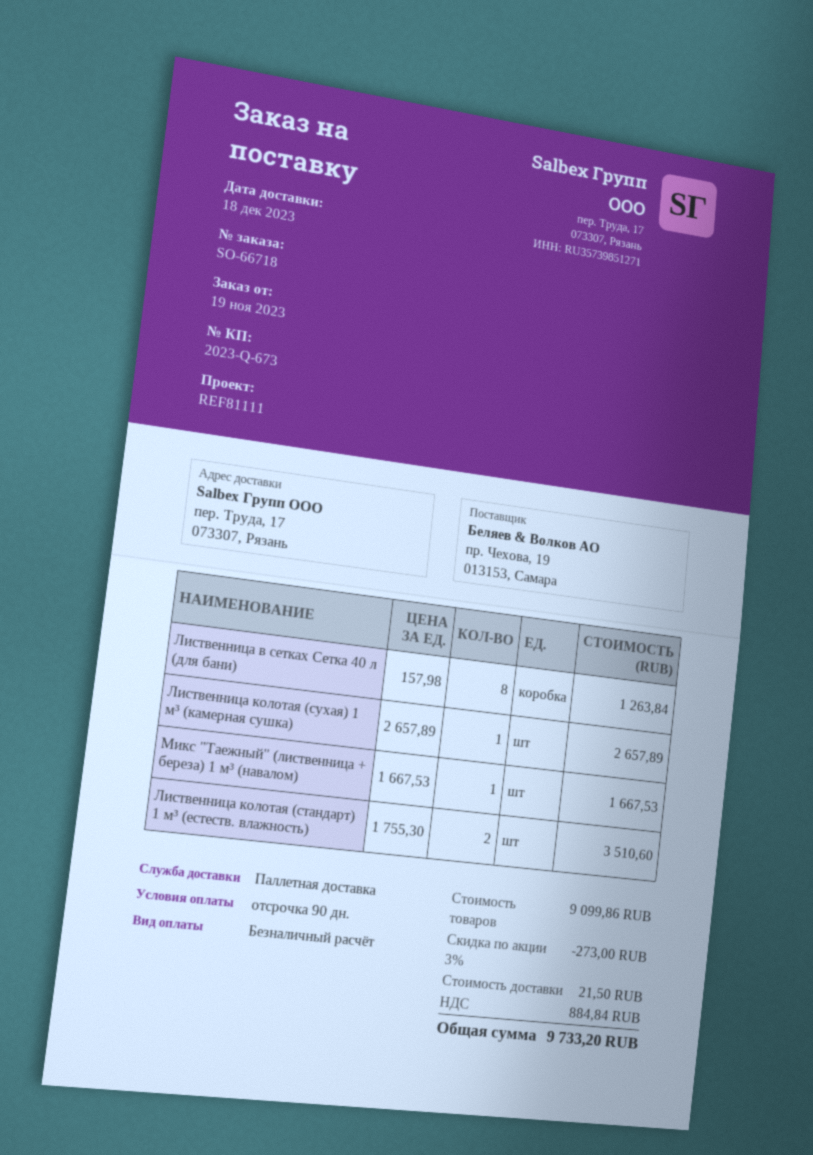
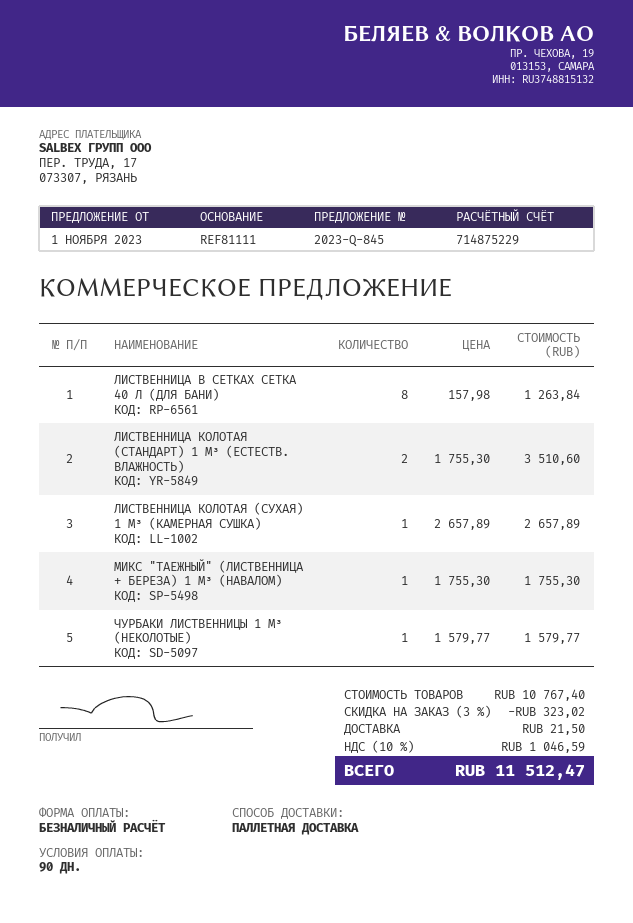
quote number: 2023-Q-673 -> 2023-Q-845
Микс "Таежный" (лиственница + береза) 1 м³ (навалом): 1 x 1667.53 = 1667.53 -> 1 x 1755.30 = 1755.30
ЧУРБАКИ ЛИСТВЕННИЦЫ 1 М³ (НЕКОЛОТЫЕ): none -> 1 x 1579.77 = 1579.77
subtotal: 9099.86 -> 10767.40
discount: 3% = 273.00 -> 3% = 323.02
tax: 884.84 -> 1046.59
total: 9733.20 -> 11512.47

